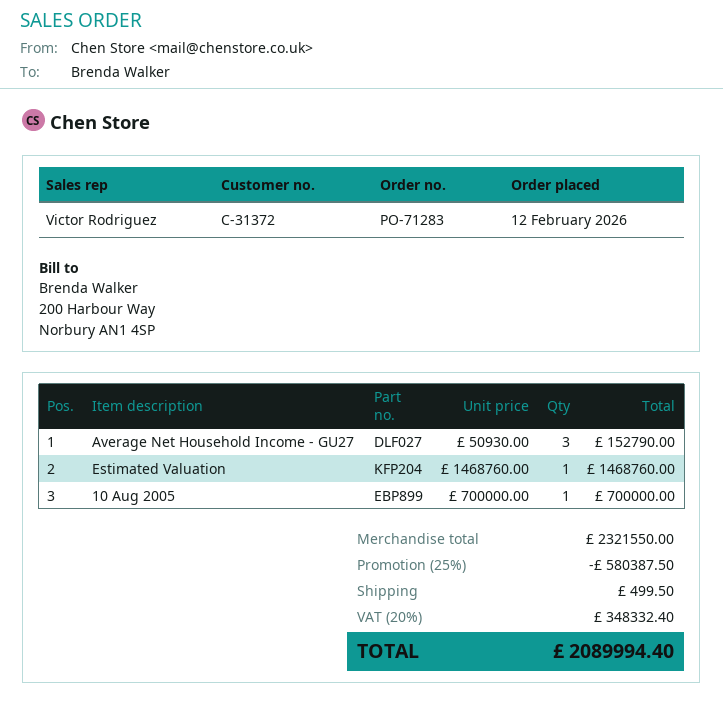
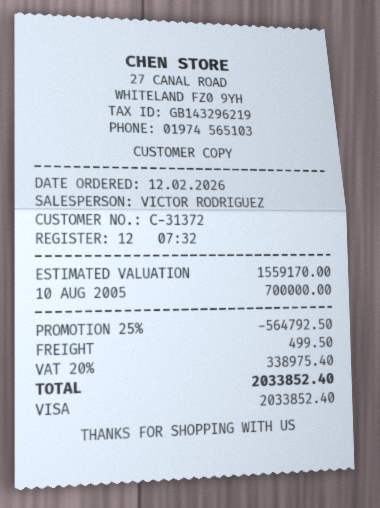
Average Net Household Income - GU27: 3 x 50930.00 = 152790.00 -> none
Estimated Valuation: 1 x 1468760.00 = 1468760.00 -> 1 x 1559170.00 = 1559170.00
discount: 25% = 580387.50 -> 25% = 564792.50
tax: 20% = 348332.40 -> 20% = 338975.40
total: 2089994.40 -> 2033852.40

